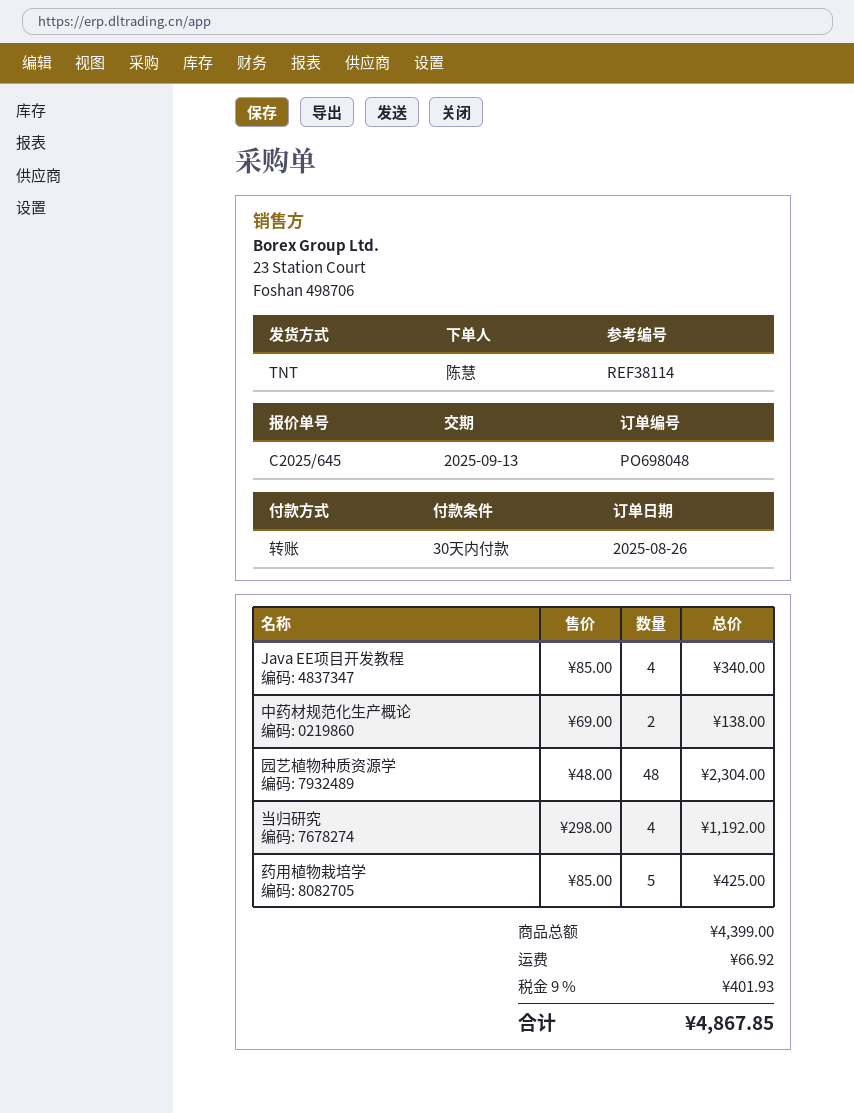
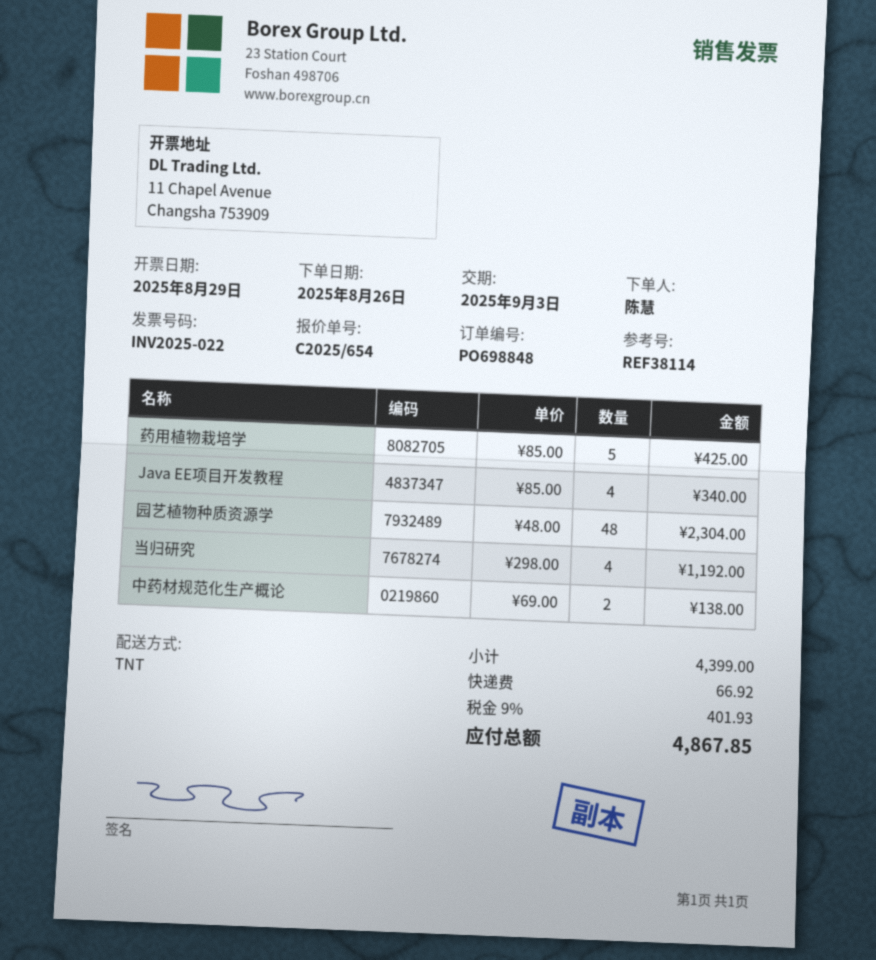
quote number: C2025/645 -> C2025/654
order number: PO698048 -> PO698848
delivery date: 2025-09-13 -> 2025-09-03

